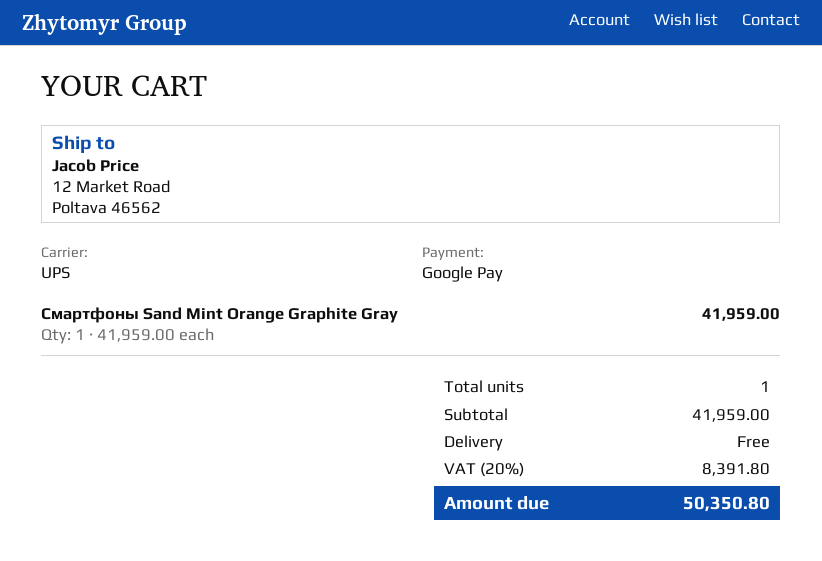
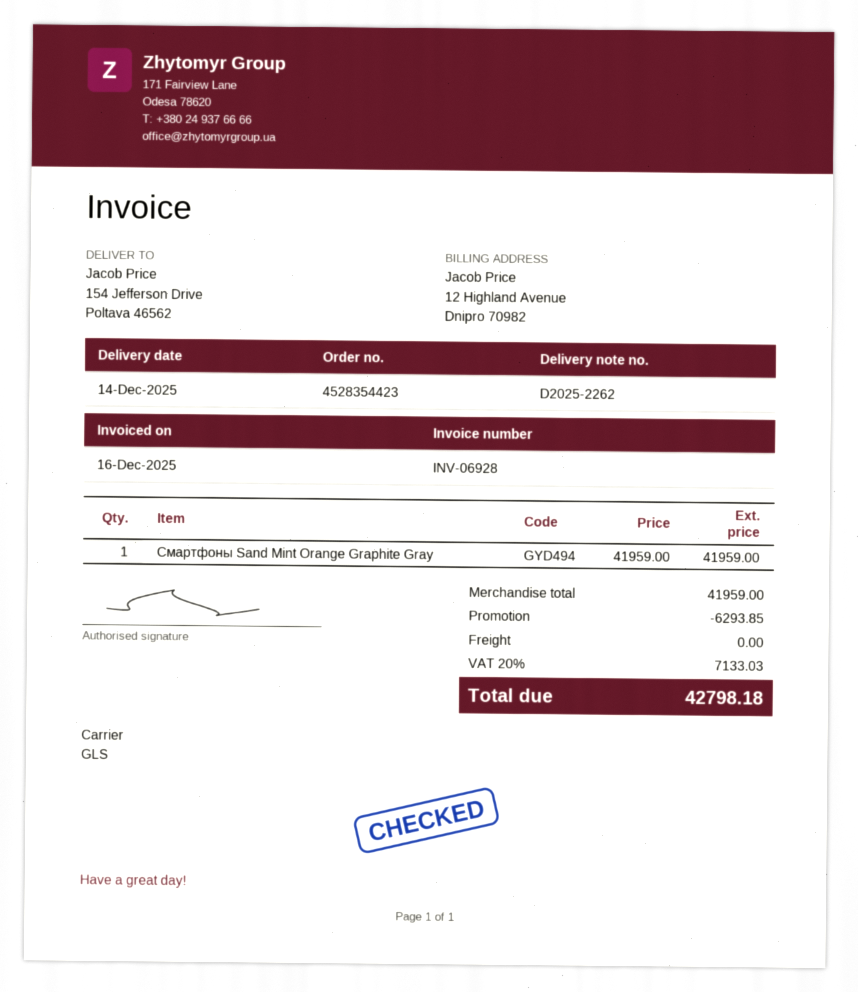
shipping method: UPS -> GLS
ship to: 12 Market Road, Poltava 46562 -> 154 Jefferson Drive, Poltava 46562
discount: none -> 6293.85
tax: 20% = 8391.80 -> 20% = 7133.03
total: 50350.80 -> 42798.18

